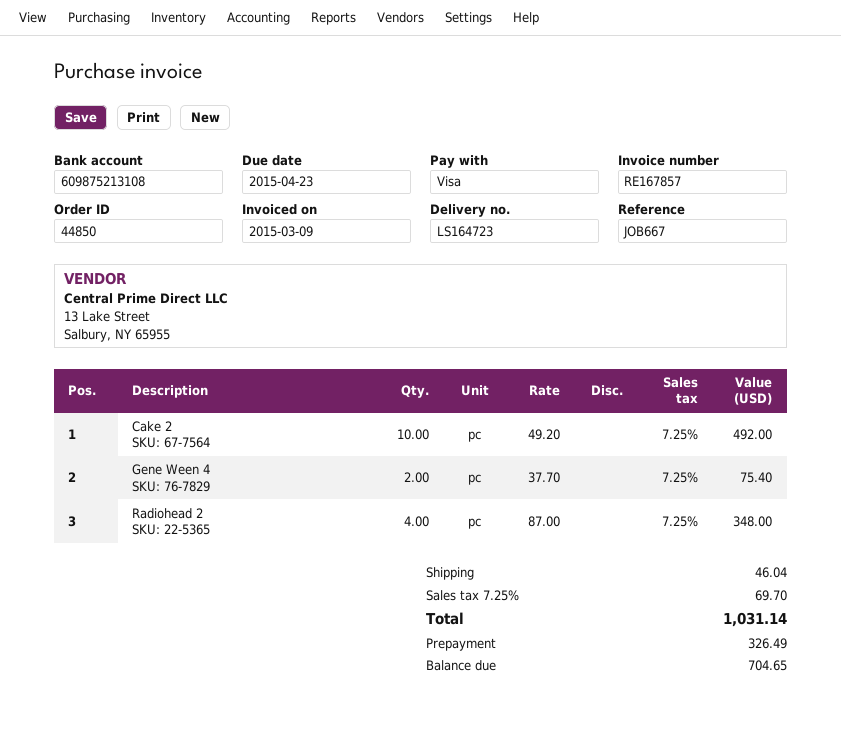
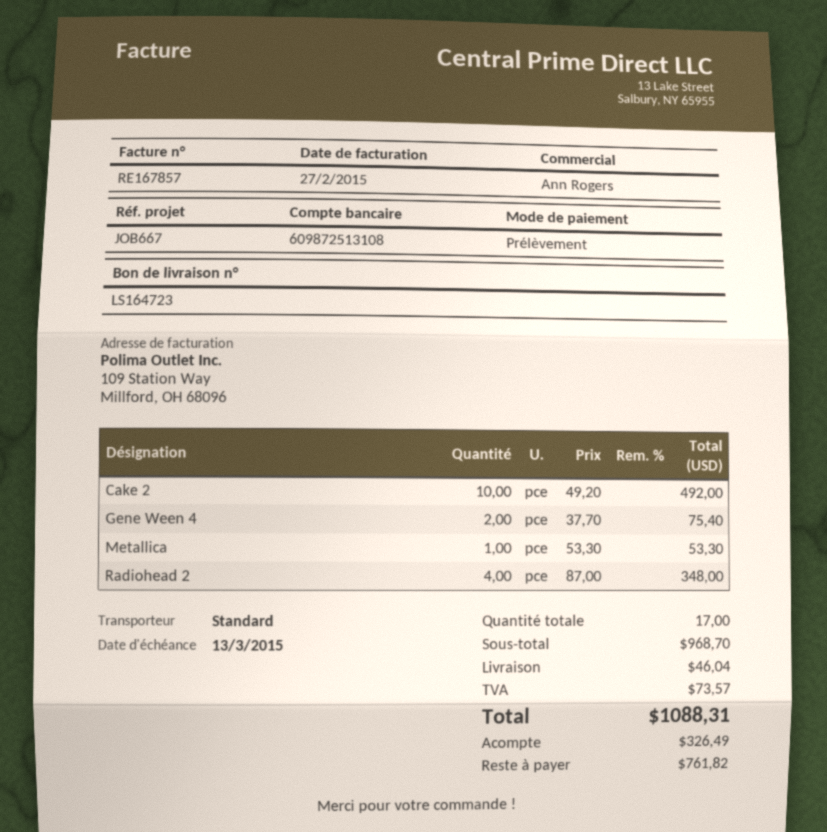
invoice date: 2015-03-09 -> 2015-02-27
due date: 2015-04-23 -> 2015-03-13
payment method: Visa -> direct debit
bank account: 609875213108 -> 609872513108
Metallica: none -> 1 x 53.30 = 53.30
tax: 69.70 -> 73.57
total: 1031.14 -> 1088.31
balance: 704.65 -> 761.82

